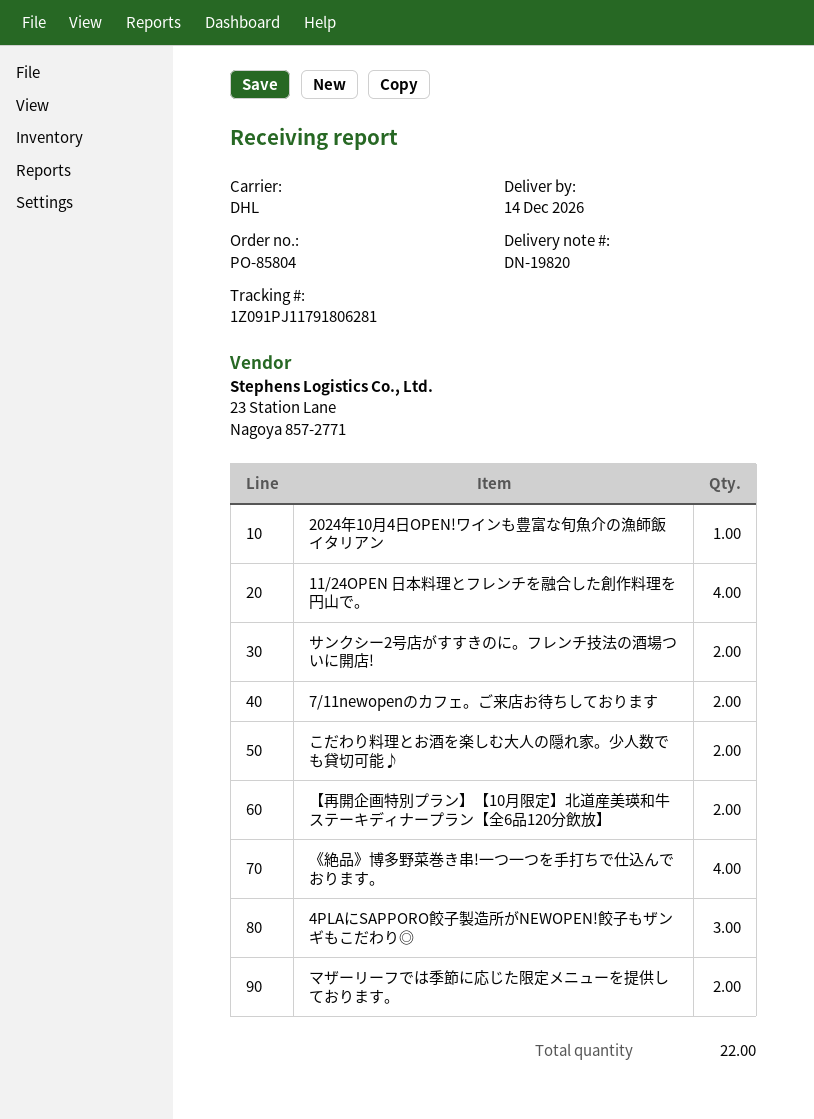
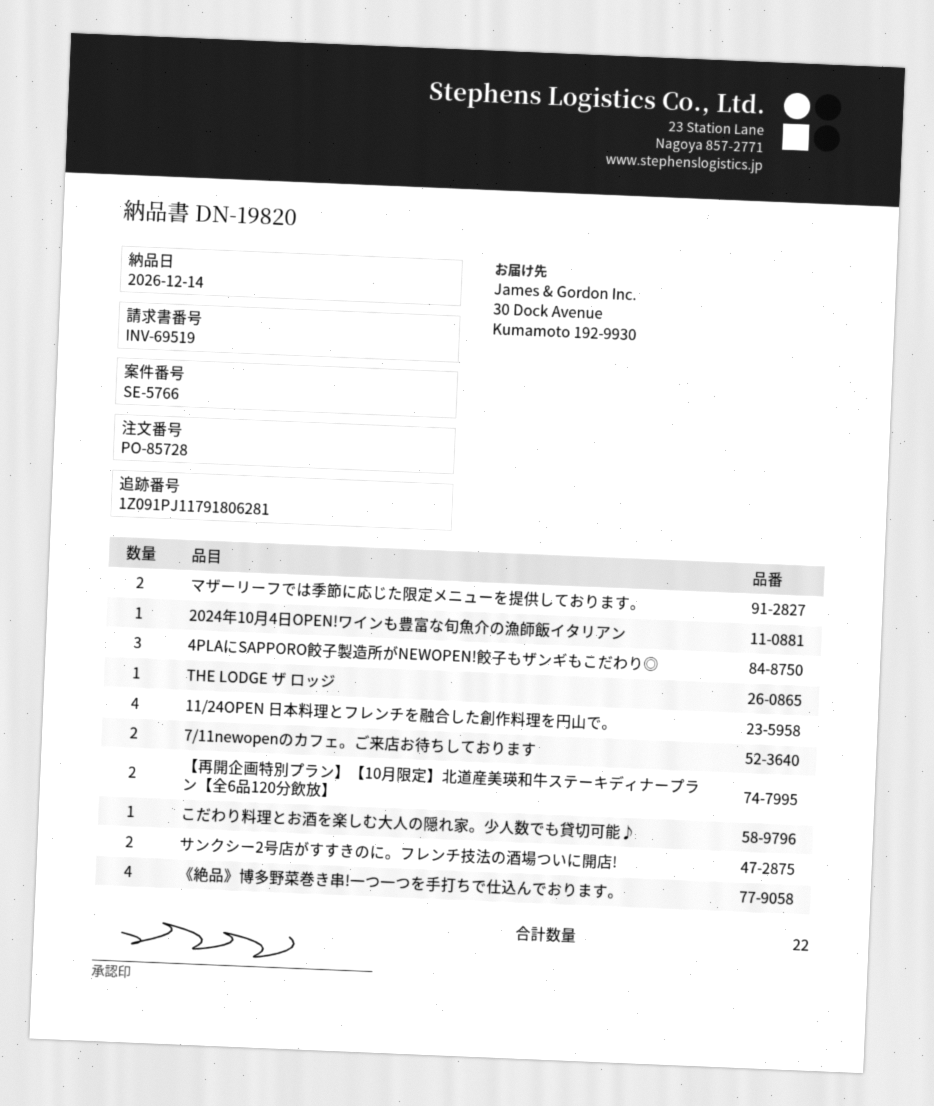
order number: PO-85804 -> PO-85728
こだわり料理とお酒を楽しむ大人の隠れ家。少人数でも貸切可能♪: 2 -> 1
THE LODGE ザ ロッジ: none -> 1

